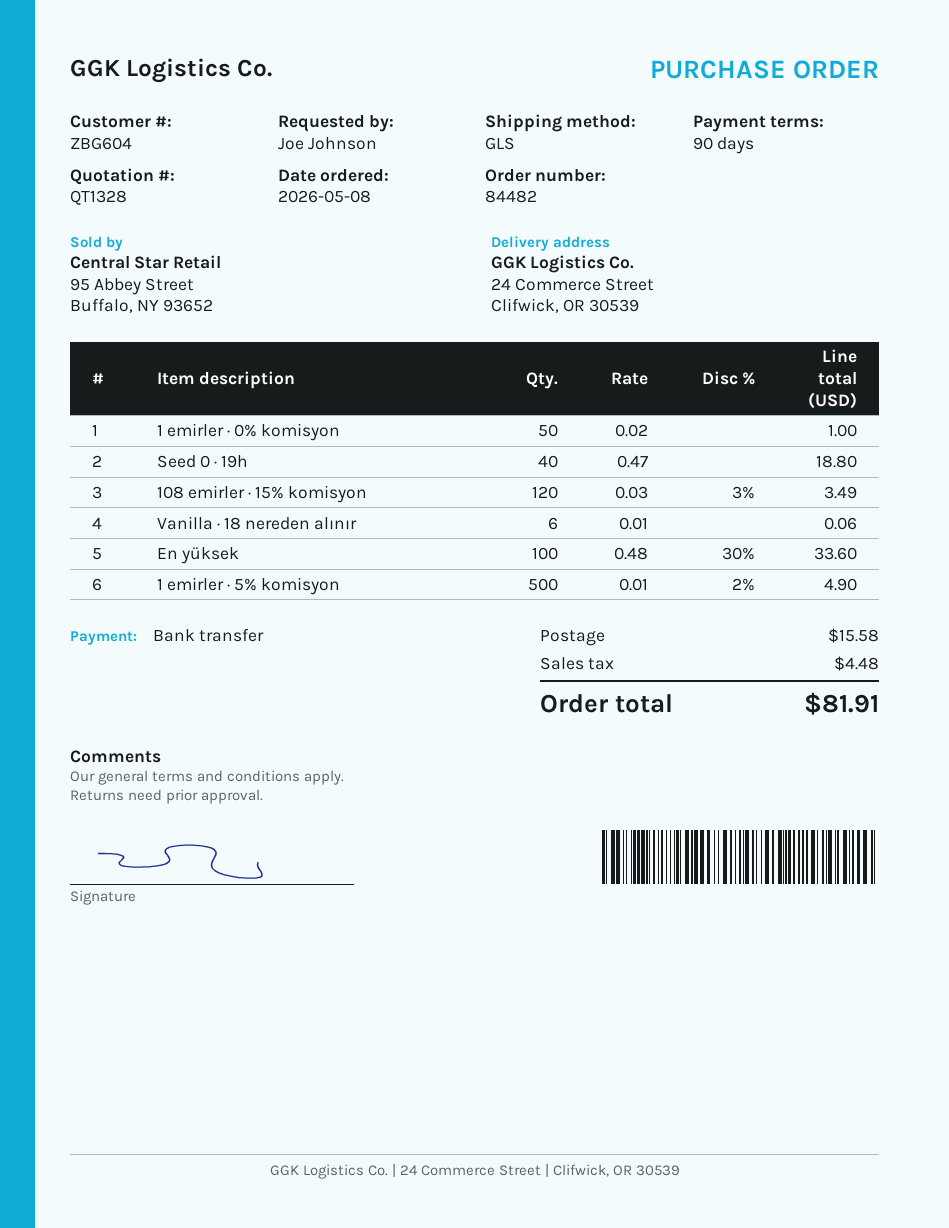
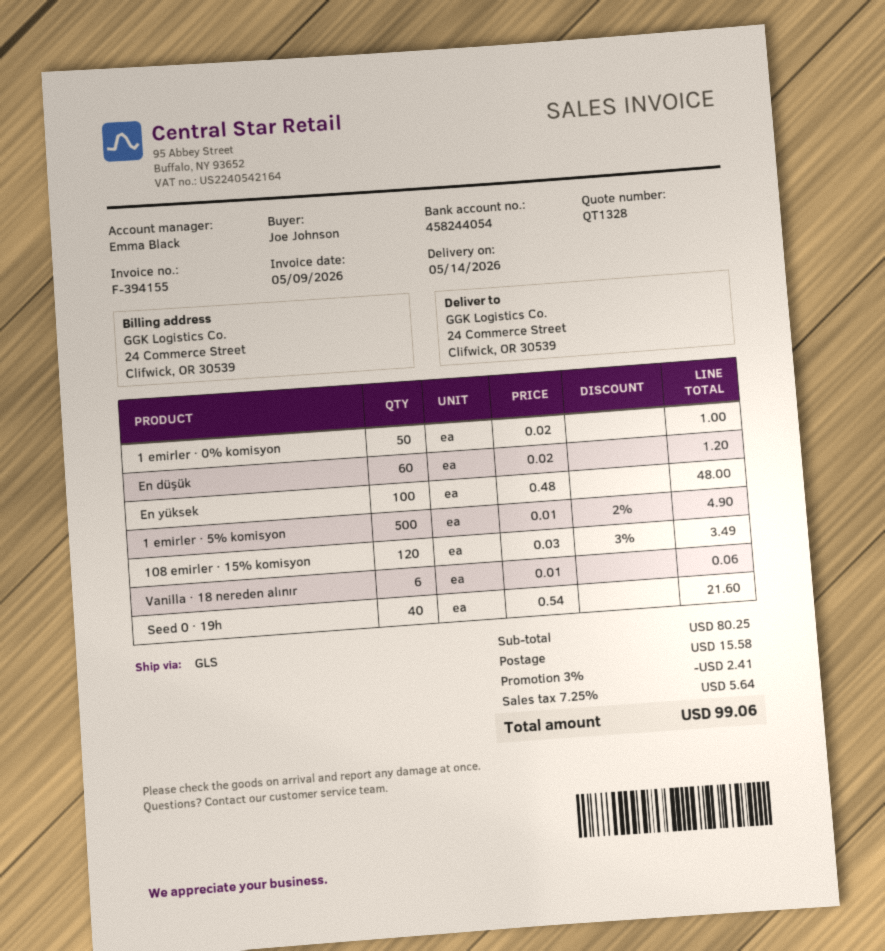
Seed 0 · 19h: 40 x 0.47 = 18.80 -> 40 x 0.54 = 21.60
En yüksek: 100 x 0.48 - 30% = 33.60 -> 100 x 0.48 = 48.00
En düşük: none -> 60 x 0.02 = 1.20
discount: none -> 3% = 2.41
tax: 4.48 -> 5.64
total: 81.91 -> 99.06

